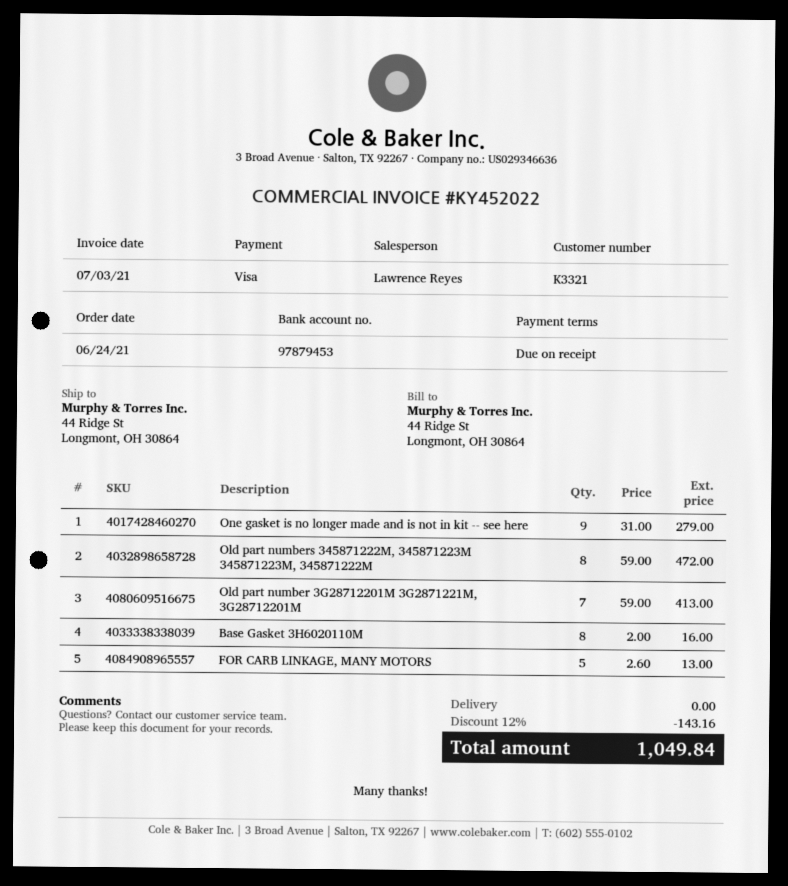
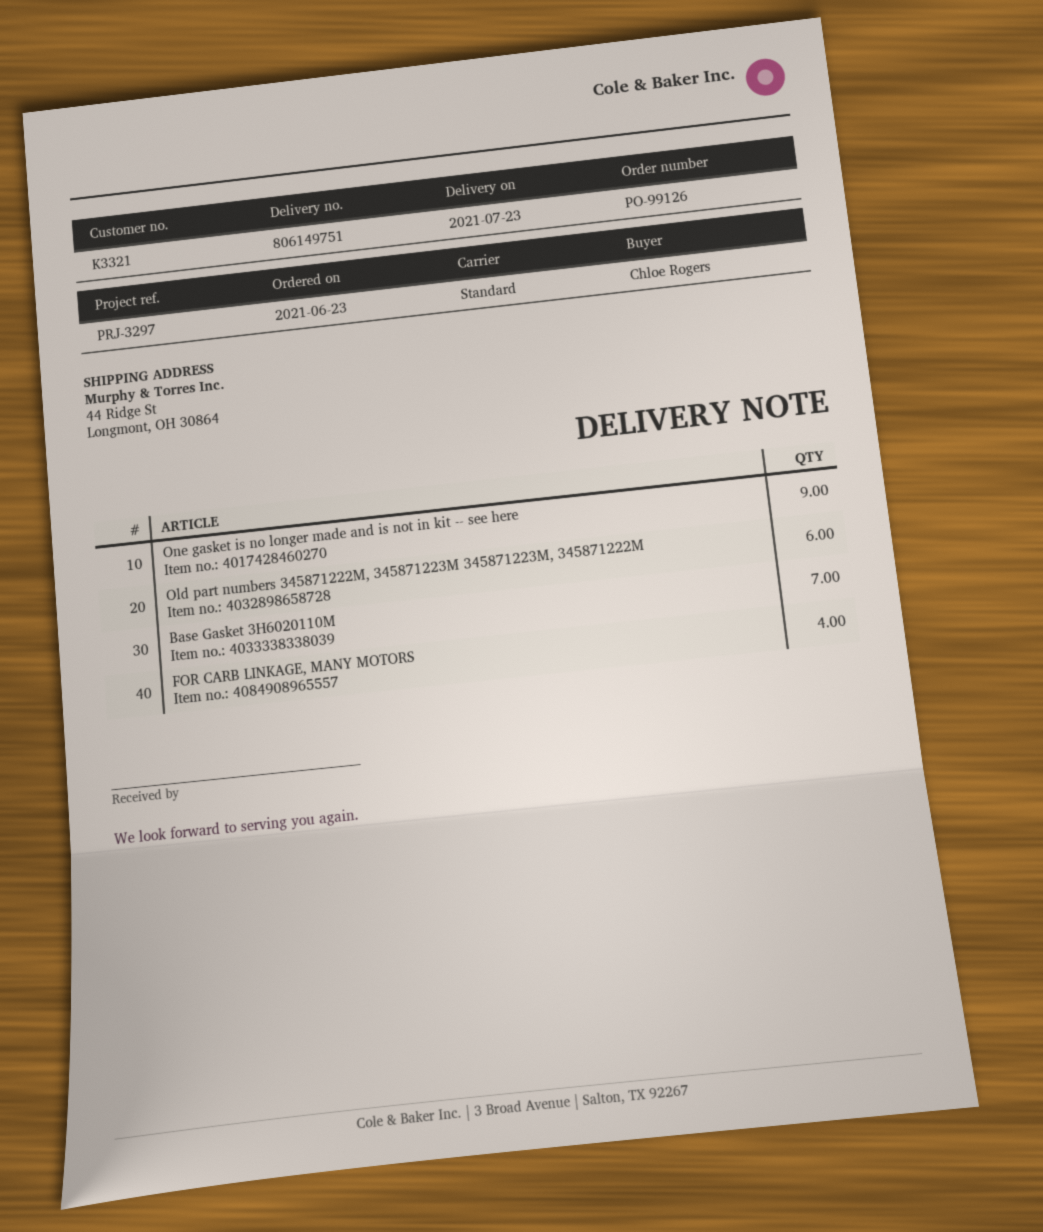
order date: 2021-06-24 -> 2021-06-23
Old part numbers 345871222M, 345871223M 345871223M, 345871222M: 8 -> 6
Old part number 3G28712201M 3G2871221M, 3G28712201M: 7 -> none
Base Gasket 3H6020110M: 8 -> 7
FOR CARB LINKAGE, MANY MOTORS: 5 -> 4

